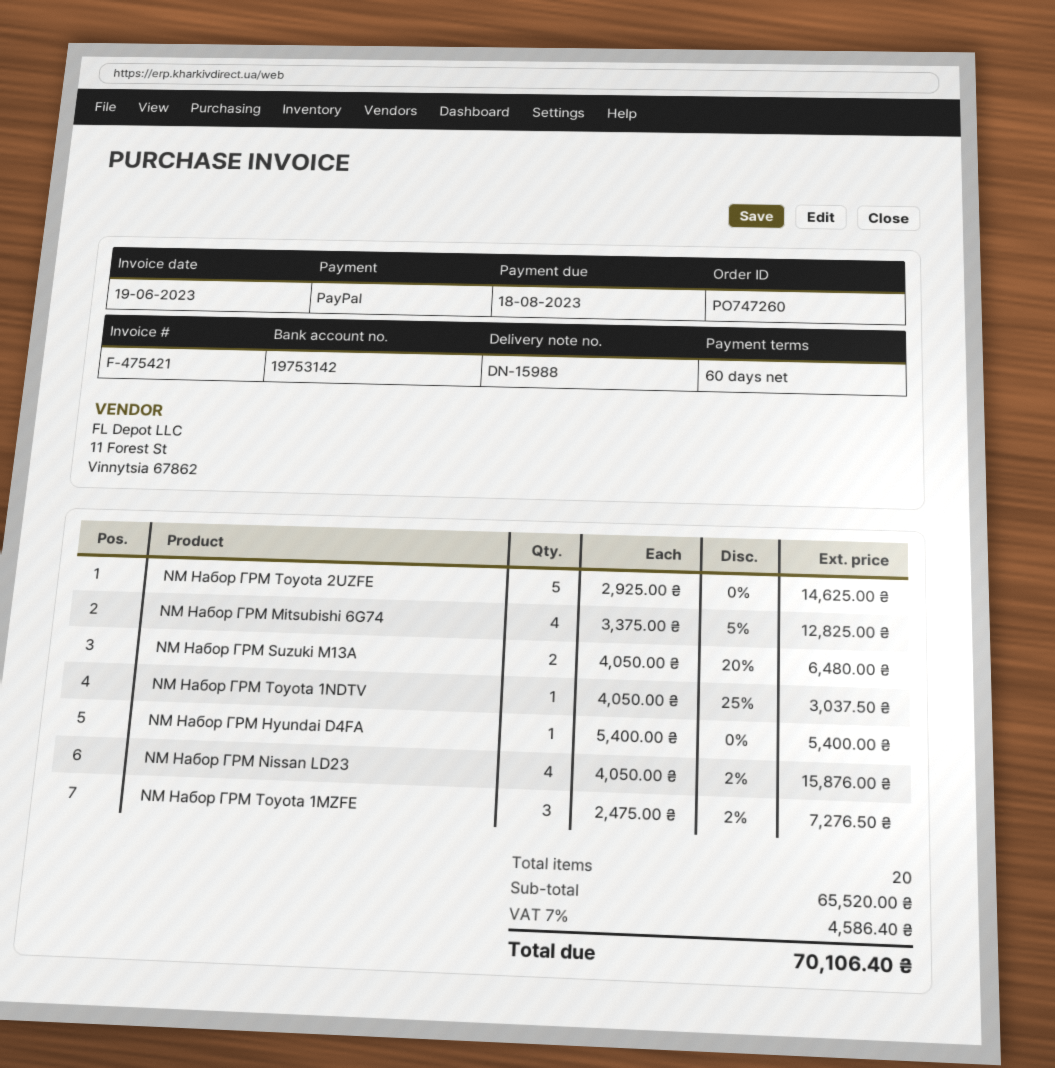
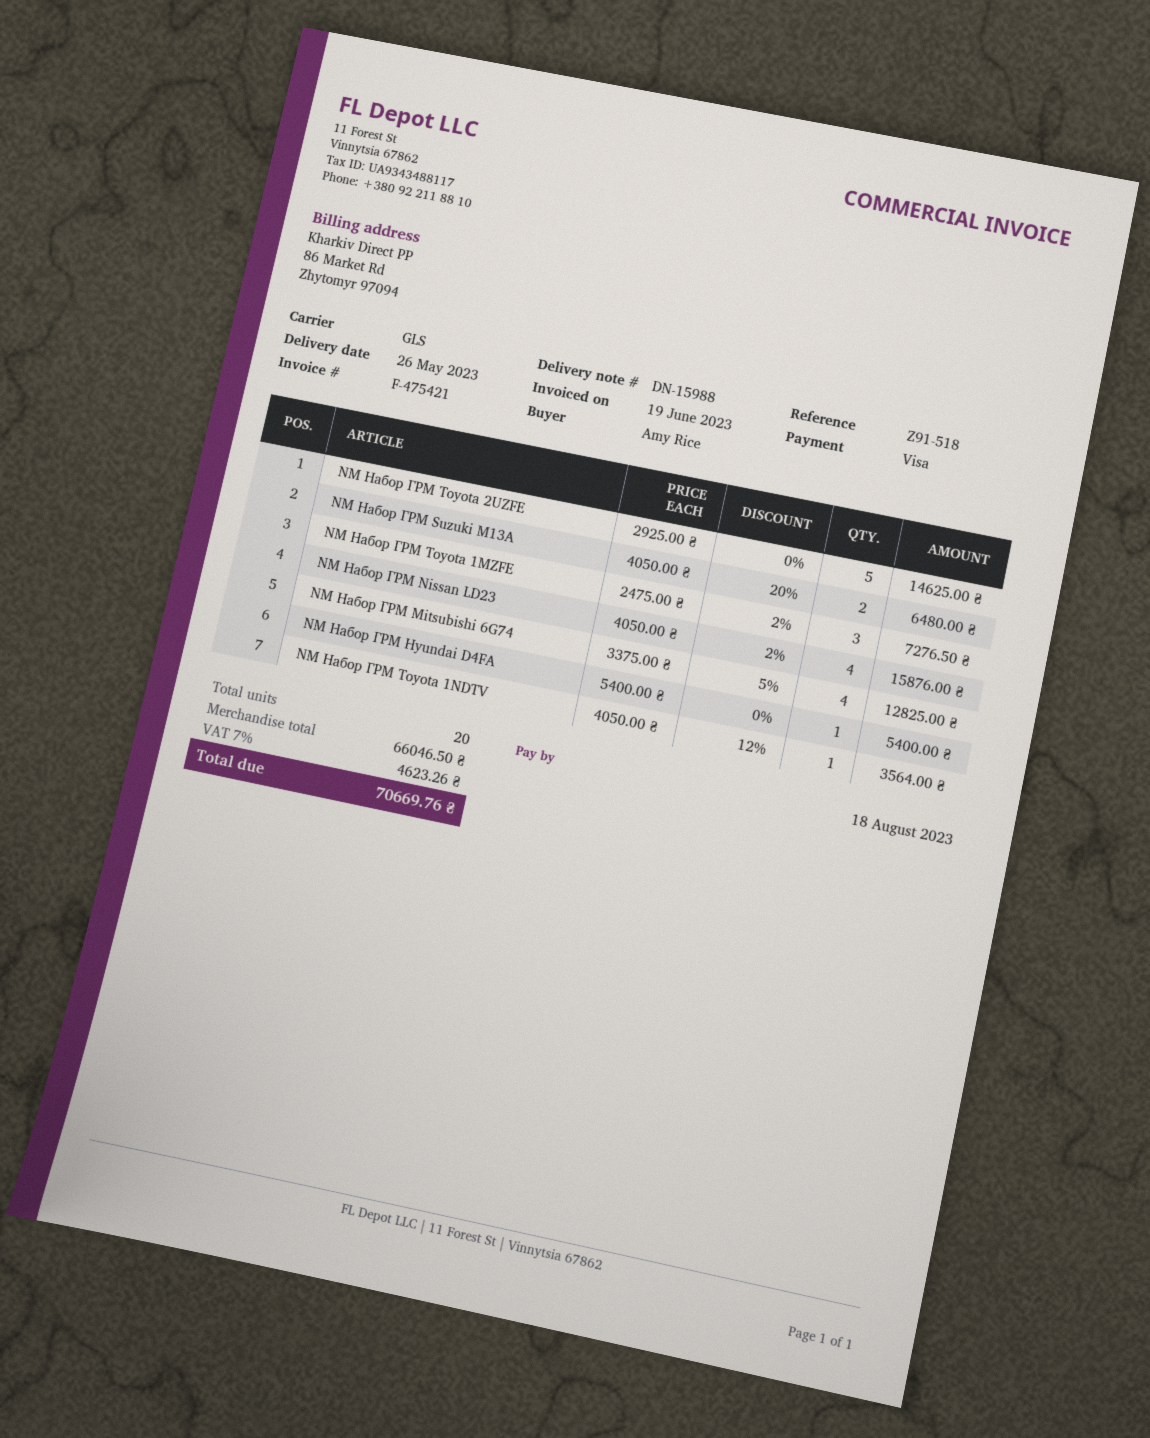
payment method: PayPal -> Visa
NM Набор ГРМ Toyota 1NDTV: 1 x 4050.00 - 25% = 3037.50 -> 1 x 4050.00 - 12% = 3564.00
subtotal: 65520.00 -> 66046.50
tax: 7% = 4586.40 -> 7% = 4623.26
total: 70106.40 -> 70669.76

